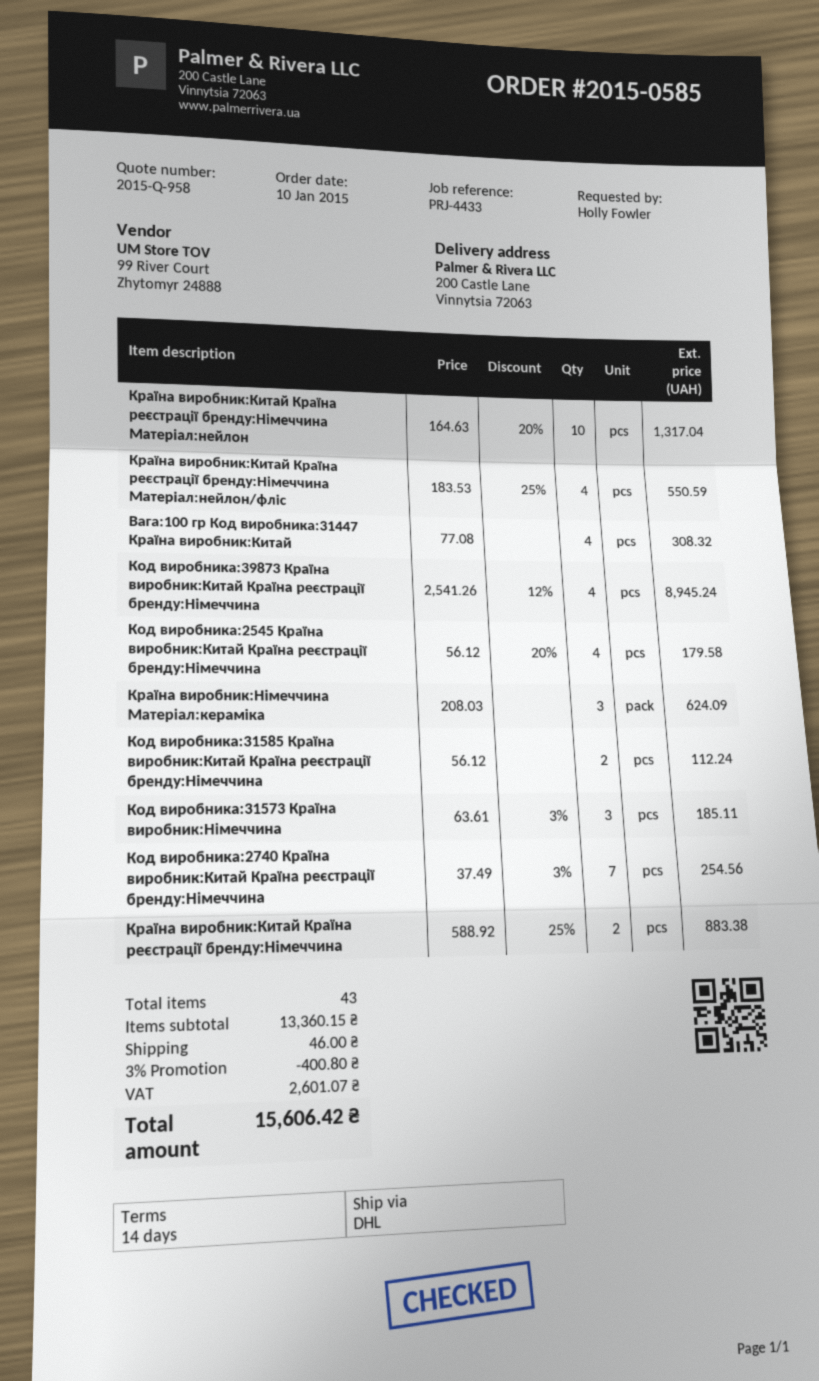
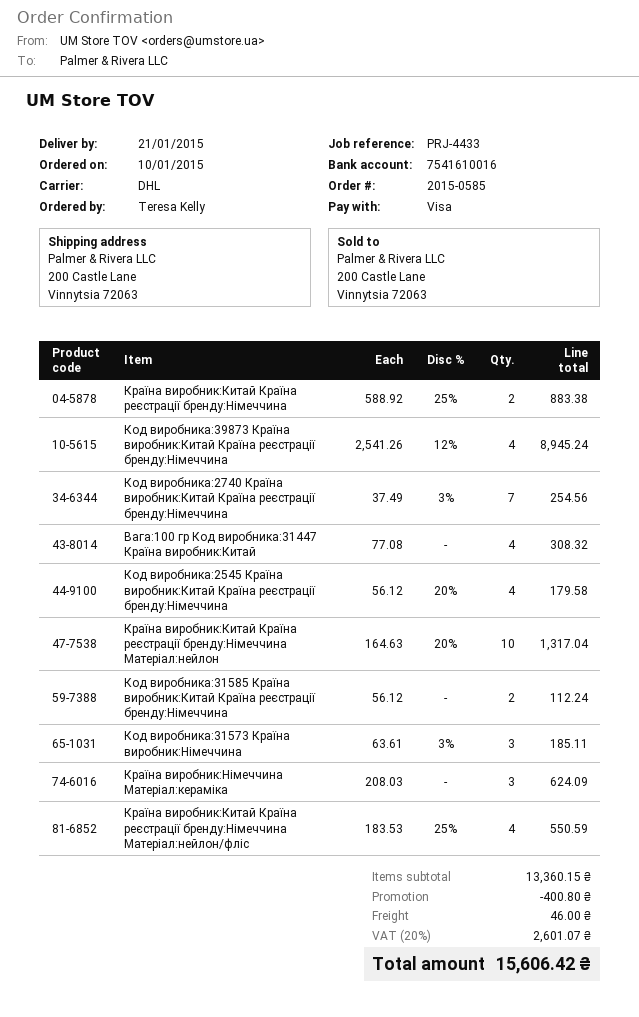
ordered by: Holly Fowler -> Teresa Kelly

